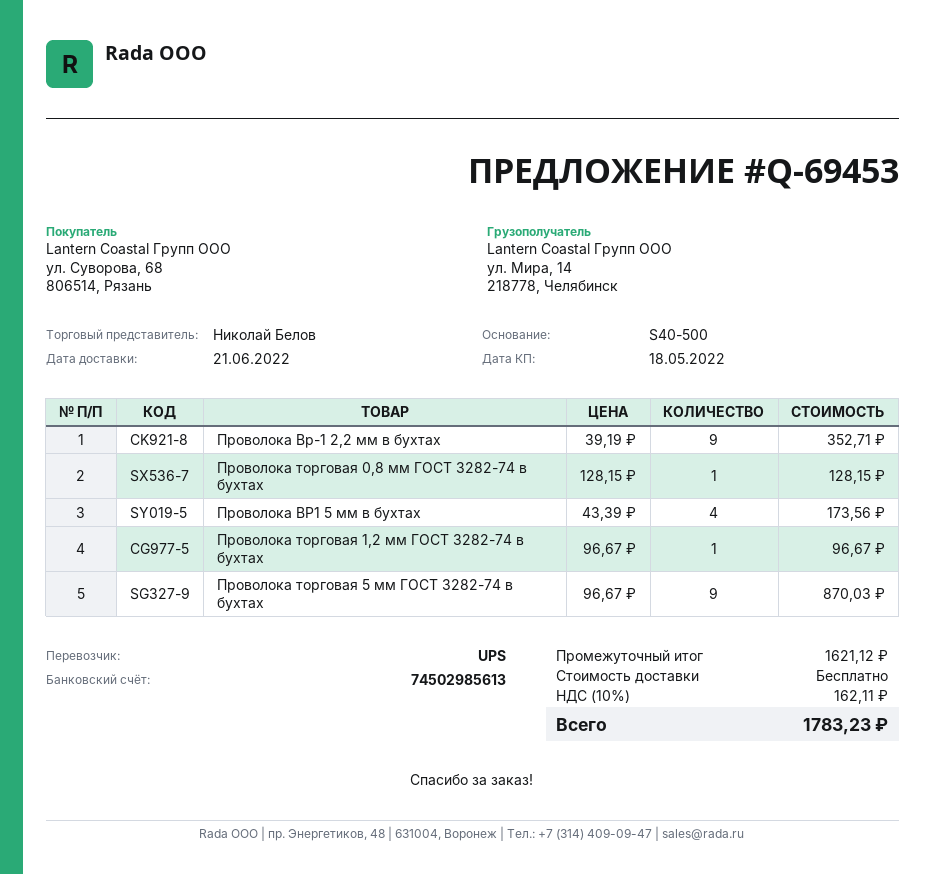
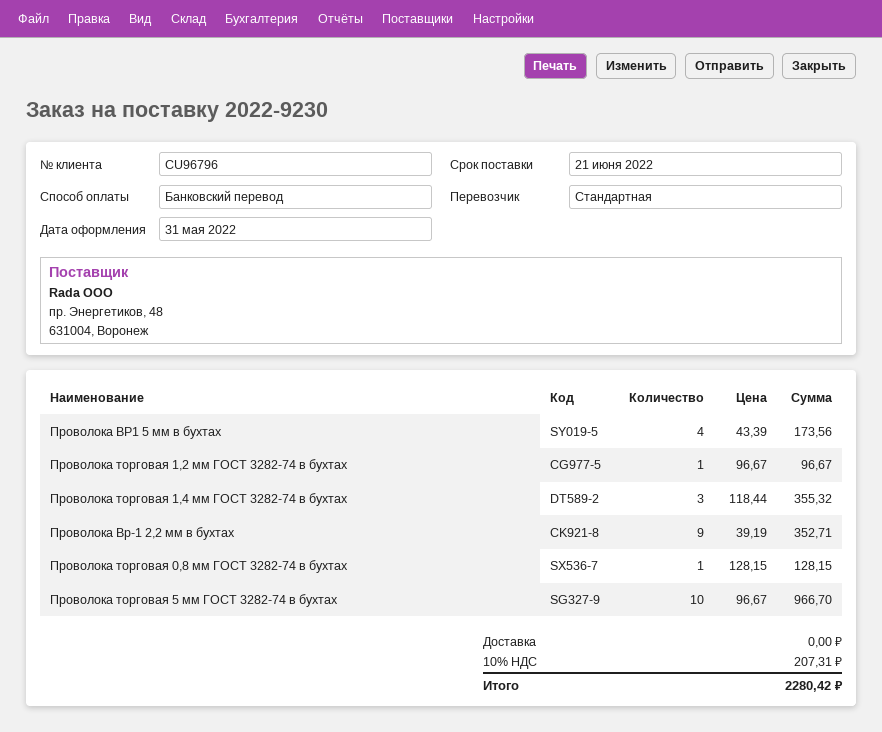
shipping method: UPS -> standard
Проволока торговая 5 мм ГОСТ 3282-74 в бухтах: 9 x 96.67 = 870.03 -> 10 x 96.67 = 966.70
Проволока торговая 1,4 мм ГОСТ 3282-74 в бухтах: none -> 3 x 118.44 = 355.32
tax: 10% = 162.11 -> 10% = 207.31
total: 1783.23 -> 2280.42

